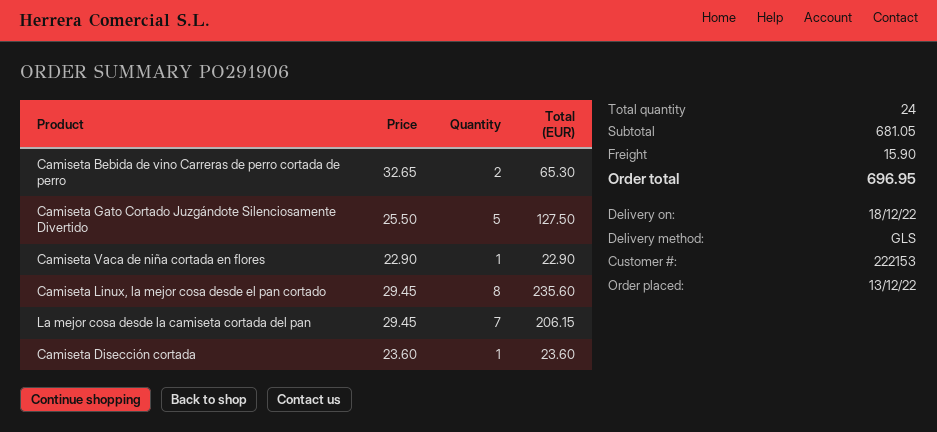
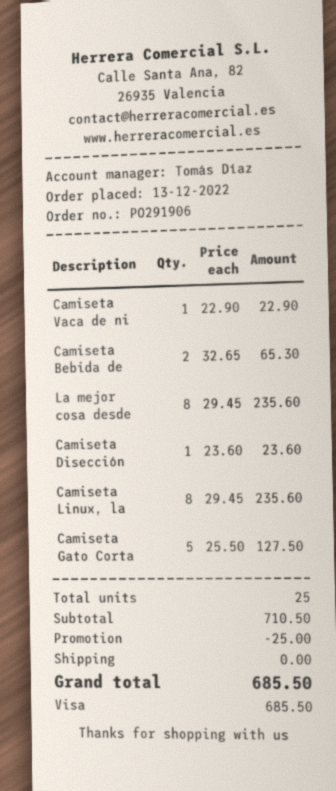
La mejor cosa desde la camiseta cortada del pan: 7 x 29.45 = 206.15 -> 8 x 29.45 = 235.60
total quantity: 24 -> 25
subtotal: 681.05 -> 710.50
discount: none -> 25.00
shipping: 15.90 -> 0.00
total: 696.95 -> 685.50

